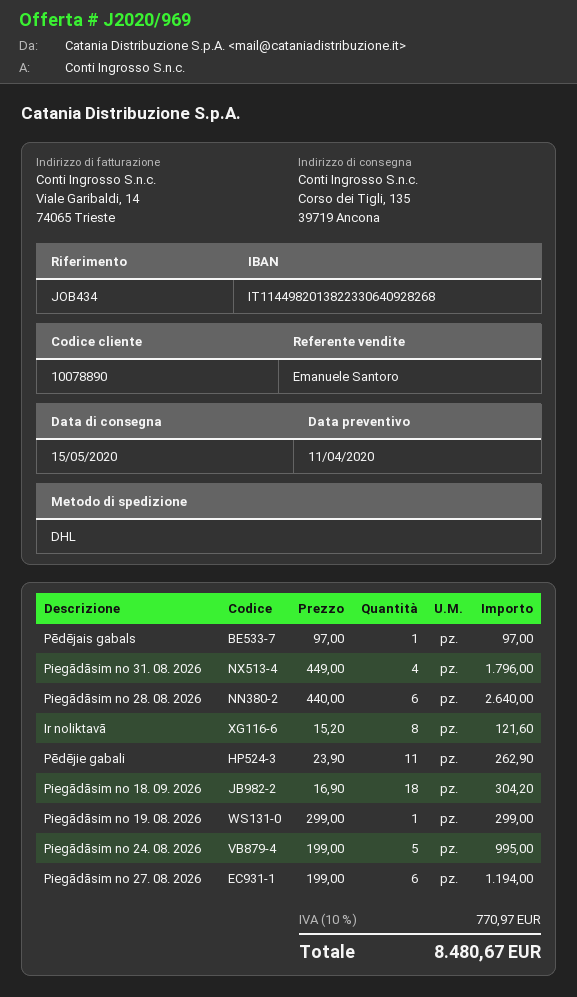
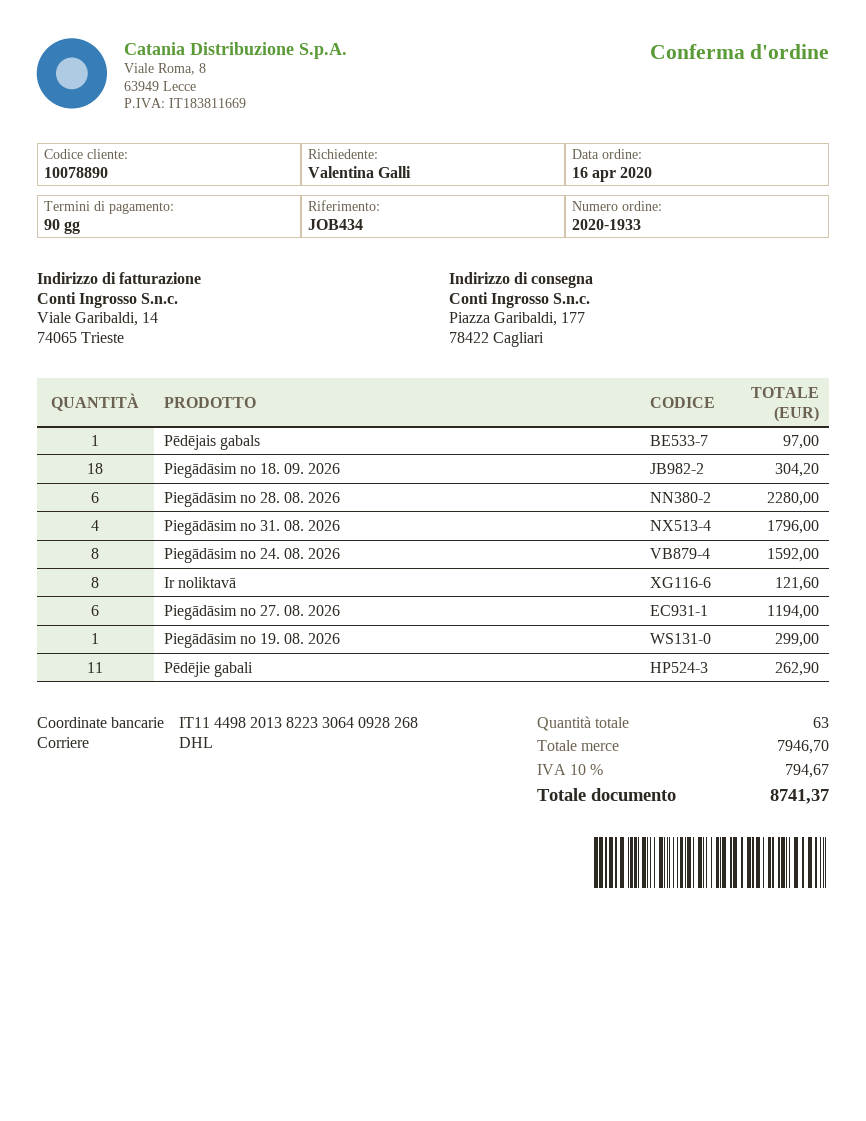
ship to: Corso dei Tigli, 135, 39719 Ancona -> Piazza Garibaldi, 177, 78422 Cagliari
Piegādāsim no 28. 08. 2026: 6 for 2640.00 -> 6 for 2280.00
Piegādāsim no 24. 08. 2026: 5 for 995.00 -> 8 for 1592.00
tax: 10% = 770.97 -> 10% = 794.67
total: 8480.67 -> 8741.37

